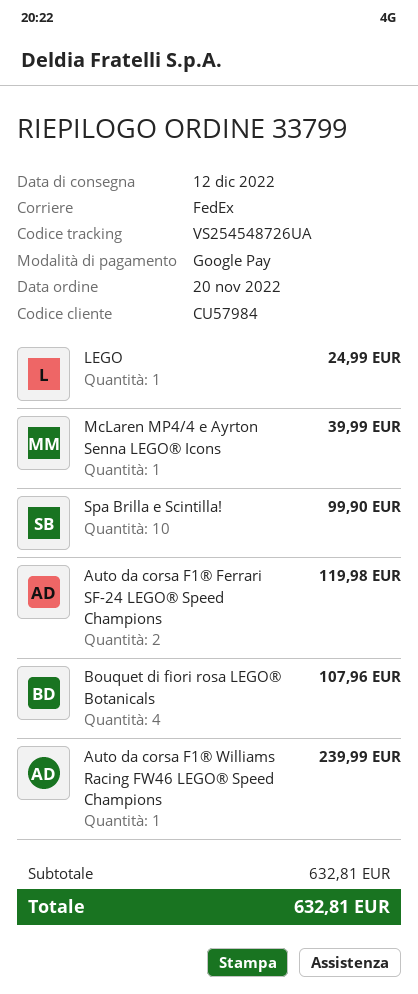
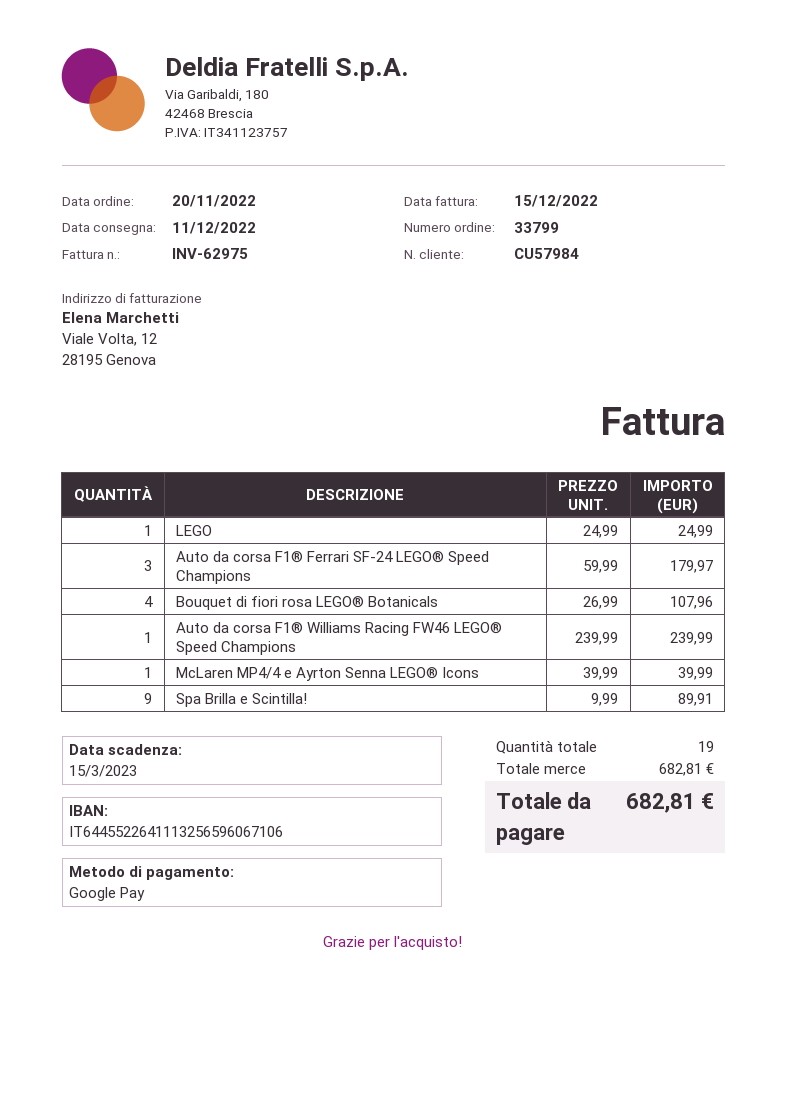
delivery date: 2022-12-12 -> 2022-12-11
Spa Brilla e Scintilla!: 10 for 99.90 -> 9 for 89.91
Auto da corsa F1® Ferrari SF-24 LEGO® Speed Champions: 2 for 119.98 -> 3 for 179.97
subtotal: 632.81 -> 682.81
total: 632.81 -> 682.81

